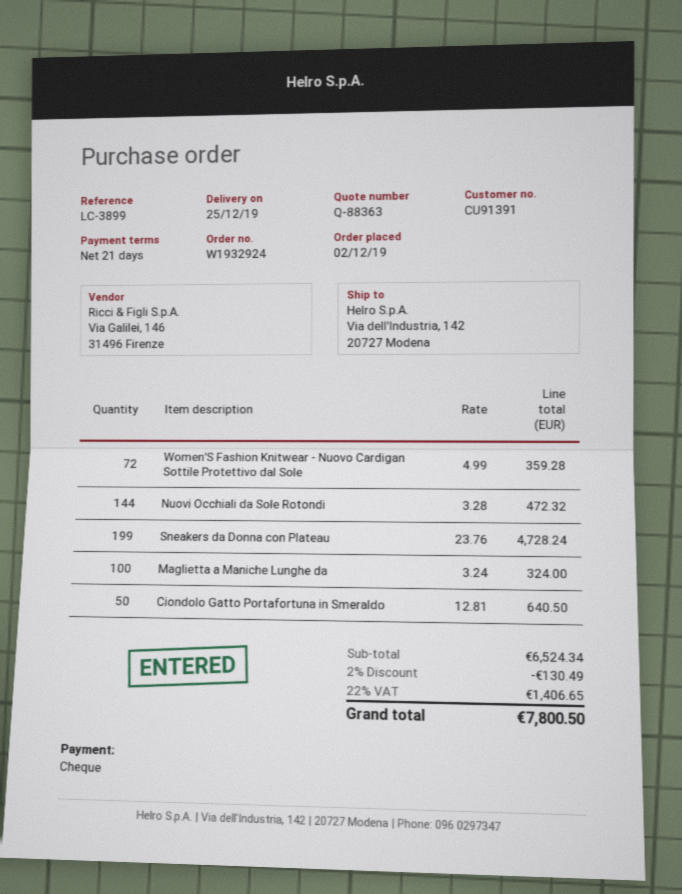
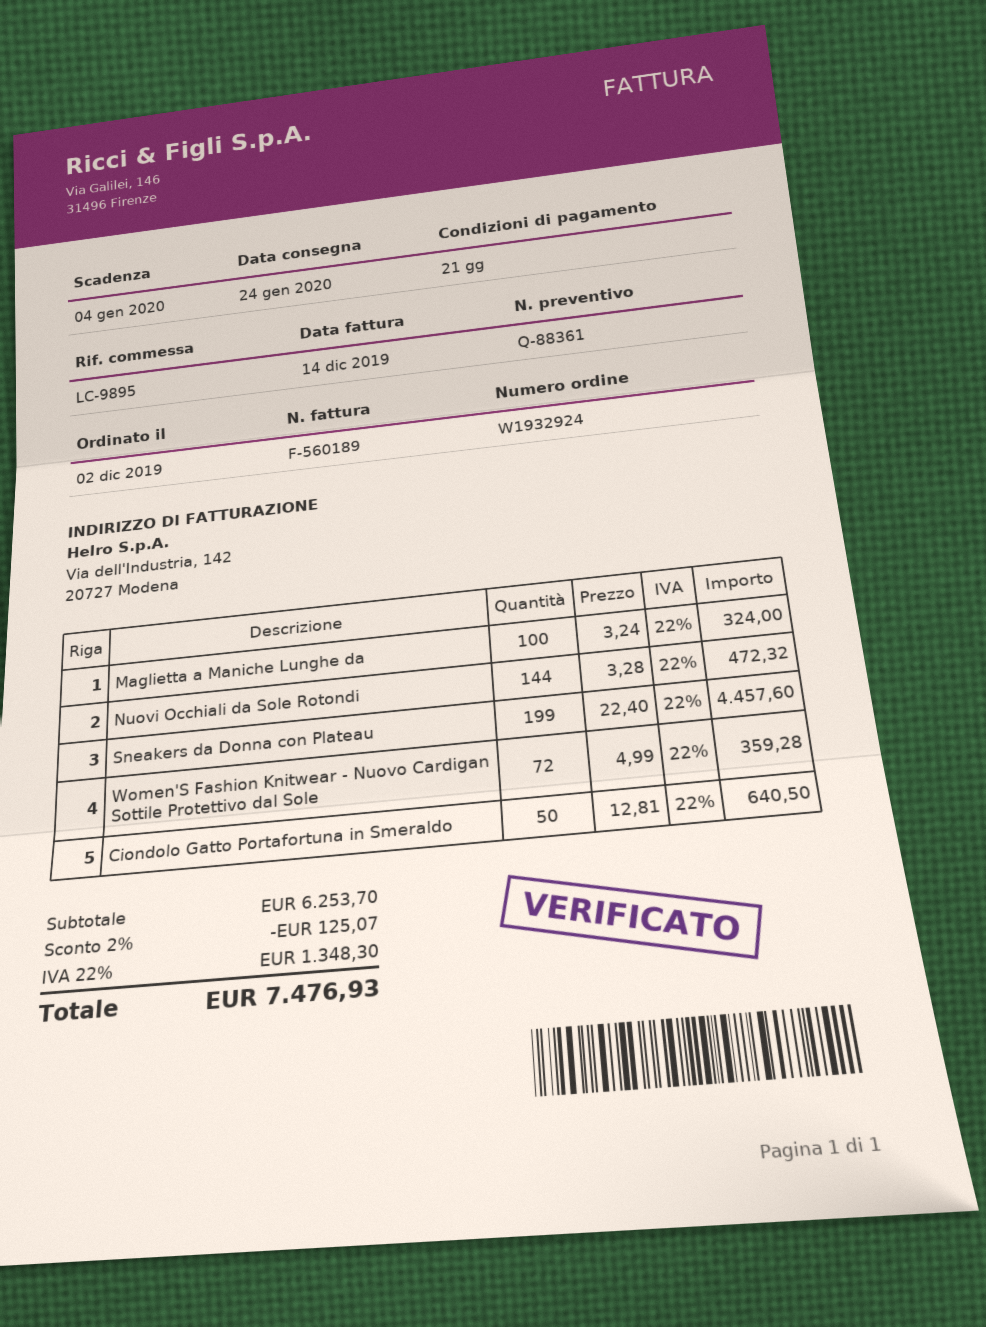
quote number: Q-88363 -> Q-88361
delivery date: 2019-12-25 -> 2020-01-24
reference: LC-3899 -> LC-9895
Sneakers da Donna con Plateau: 199 x 23.76 = 4728.24 -> 199 x 22.40 = 4457.60
subtotal: 6524.34 -> 6253.70
discount: 2% = 130.49 -> 2% = 125.07
tax: 22% = 1406.65 -> 22% = 1348.30
total: 7800.50 -> 7476.93

